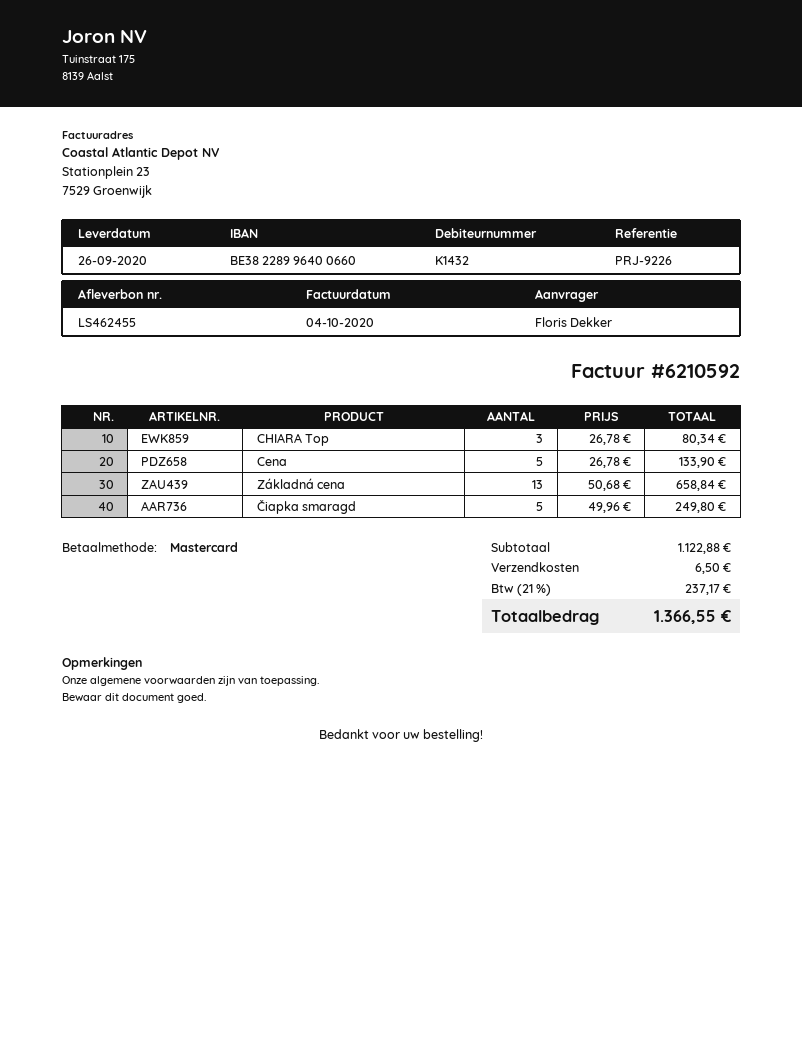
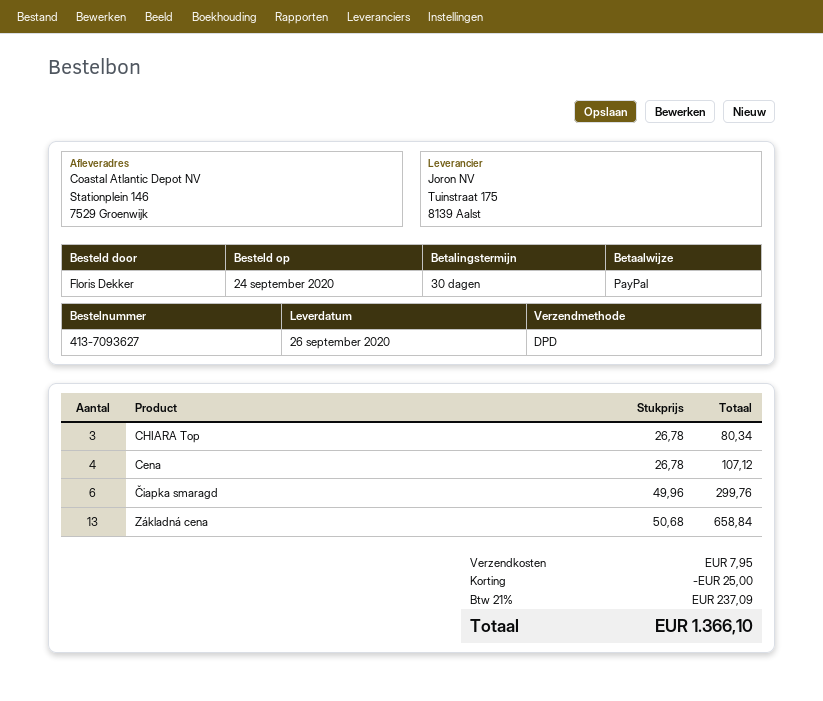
payment method: Mastercard -> PayPal
Cena: 5 x 26.78 = 133.90 -> 4 x 26.78 = 107.12
Čiapka smaragd: 5 x 49.96 = 249.80 -> 6 x 49.96 = 299.76
discount: none -> 25.00
shipping: 6.50 -> 7.95
tax: 21% = 237.17 -> 21% = 237.09
total: 1366.55 -> 1366.10

